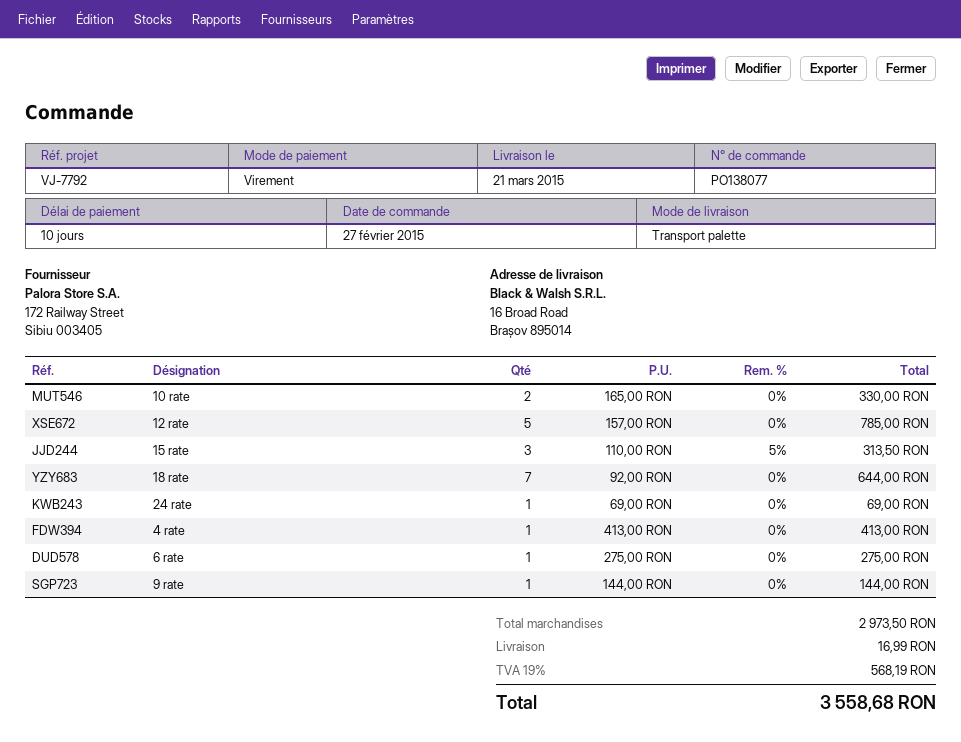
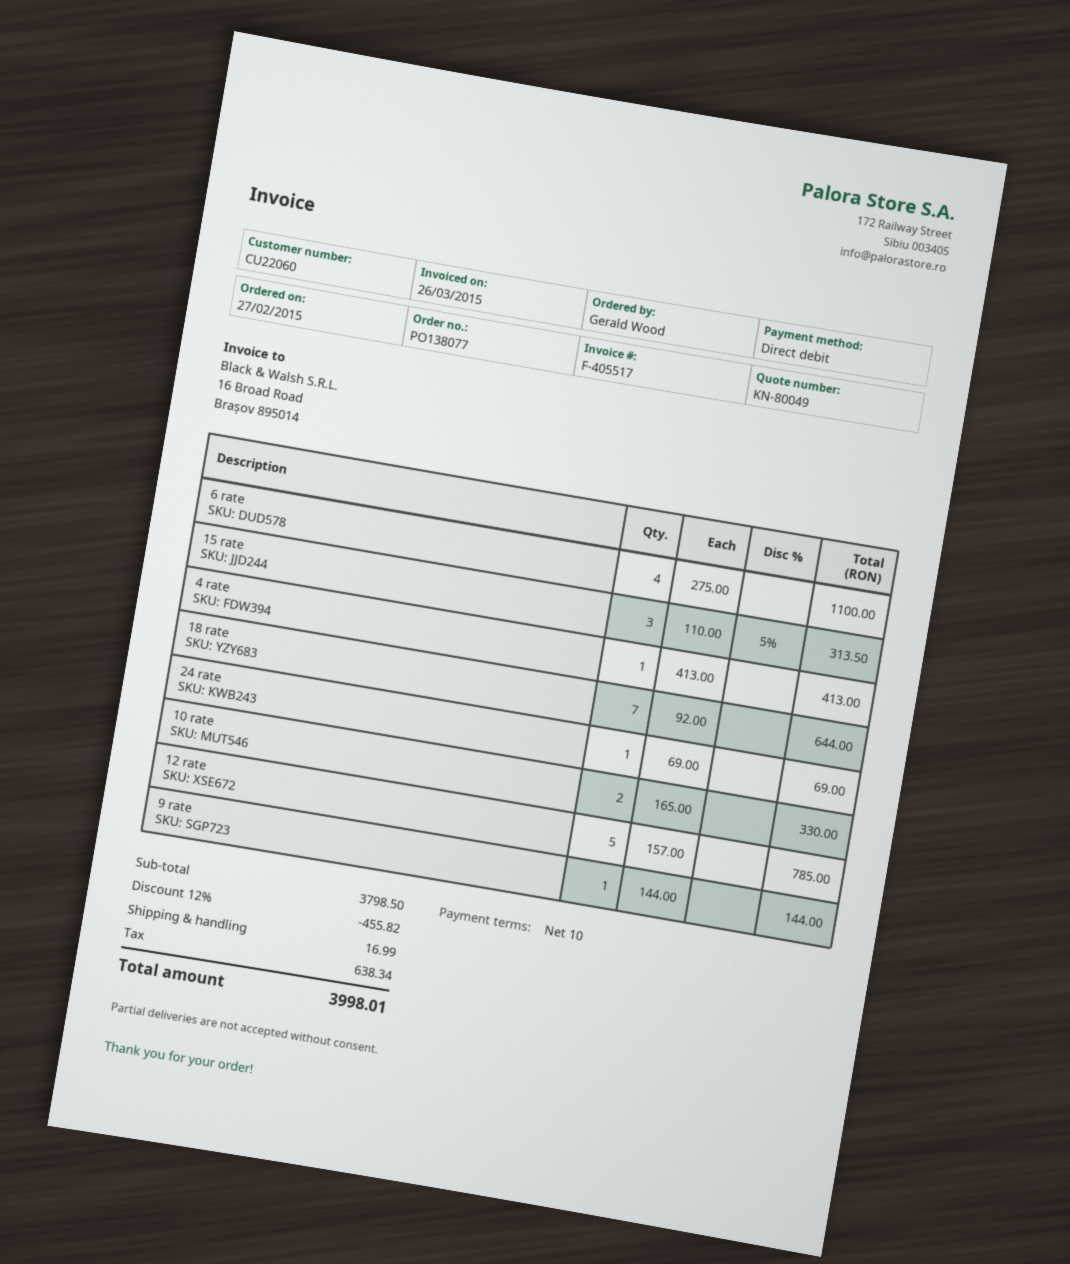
payment method: bank transfer -> direct debit
6 rate: 1 x 275.00 = 275.00 -> 4 x 275.00 = 1100.00
subtotal: 2973.50 -> 3798.50
discount: none -> 12% = 455.82
tax: 568.19 -> 638.34
total: 3558.68 -> 3998.01

